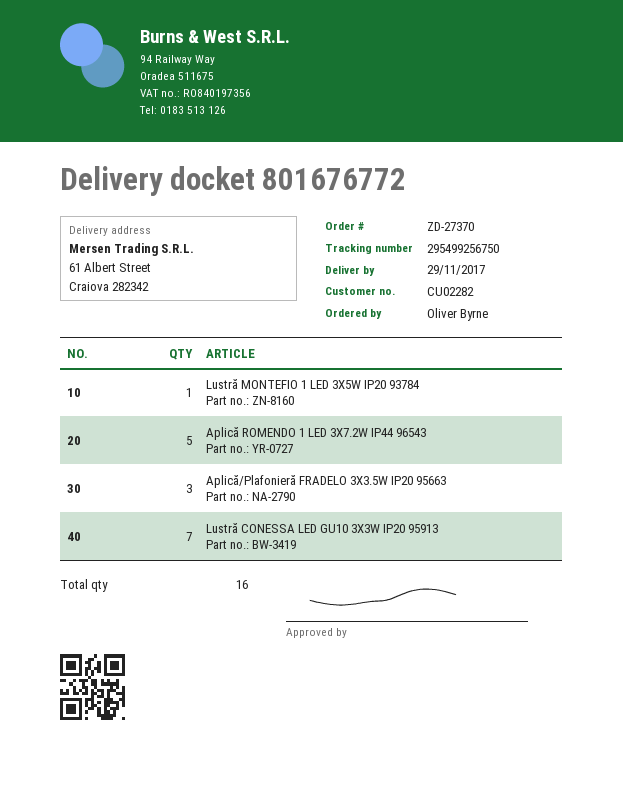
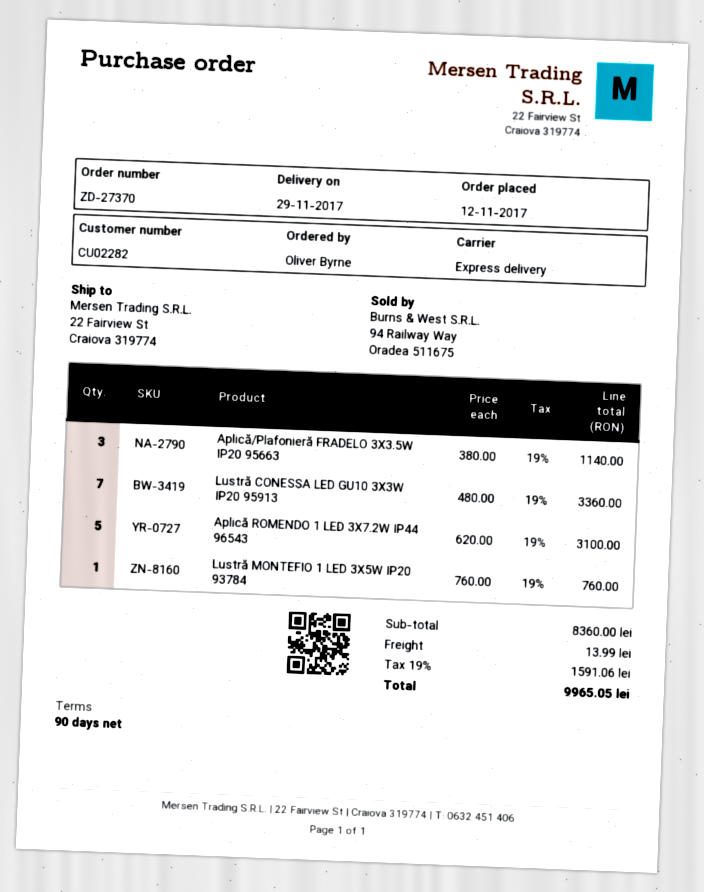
ship to: 61 Albert Street, Craiova 282342 -> 22 Fairview St, Craiova 319774

